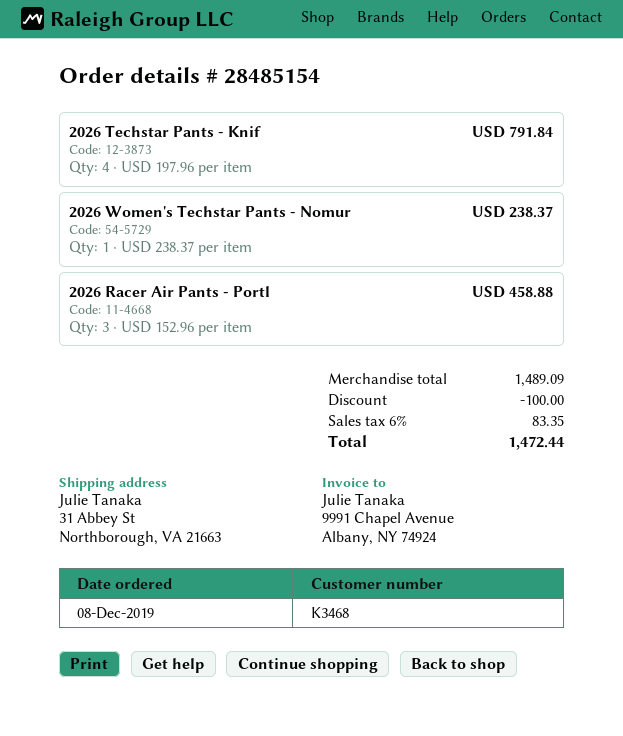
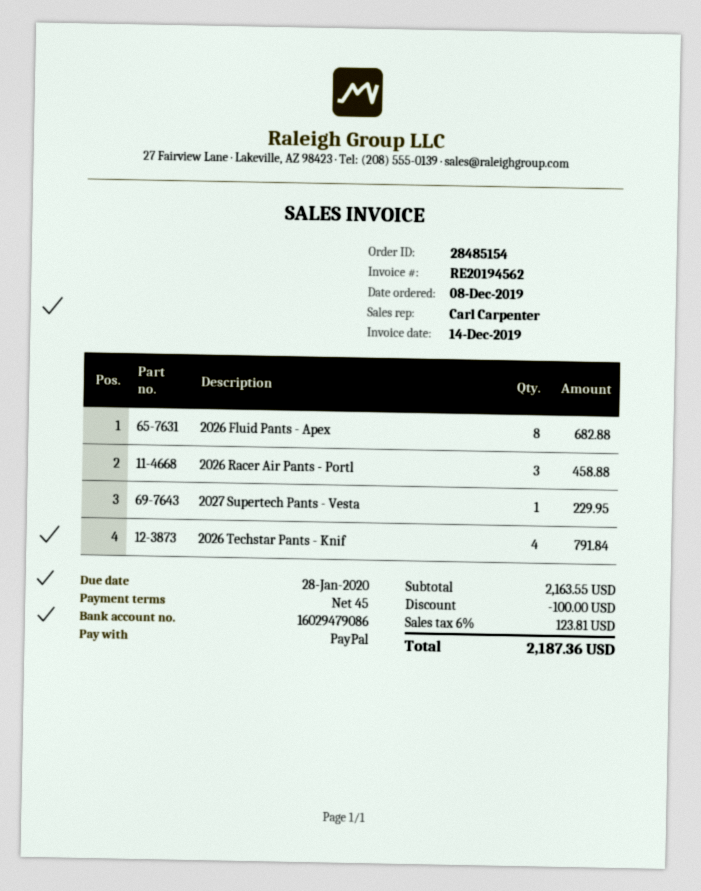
2026 Women's Techstar Pants - Nomur: 1 for 238.37 -> none
2026 Fluid Pants - Apex: none -> 8 for 682.88
2027 Supertech Pants - Vesta: none -> 1 for 229.95
subtotal: 1489.09 -> 2163.55
tax: 6% = 83.35 -> 6% = 123.81
total: 1472.44 -> 2187.36

